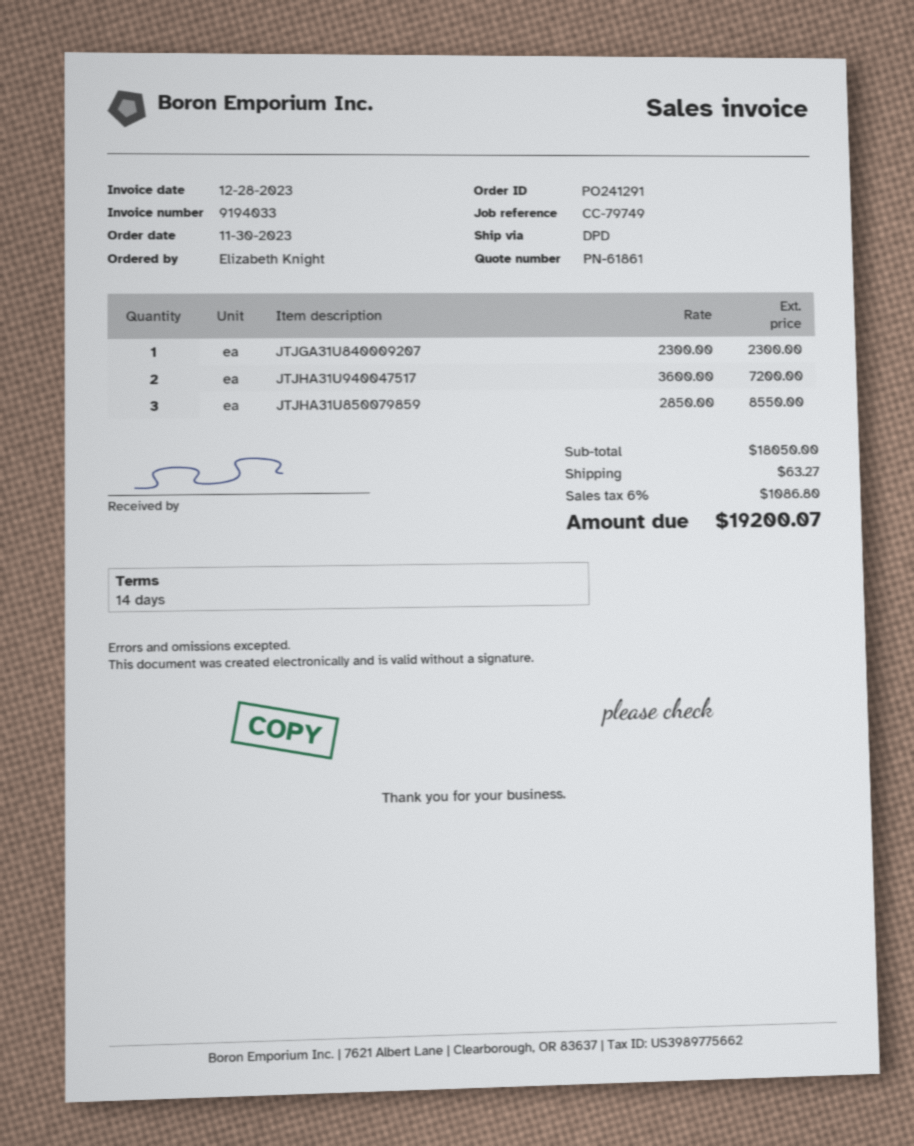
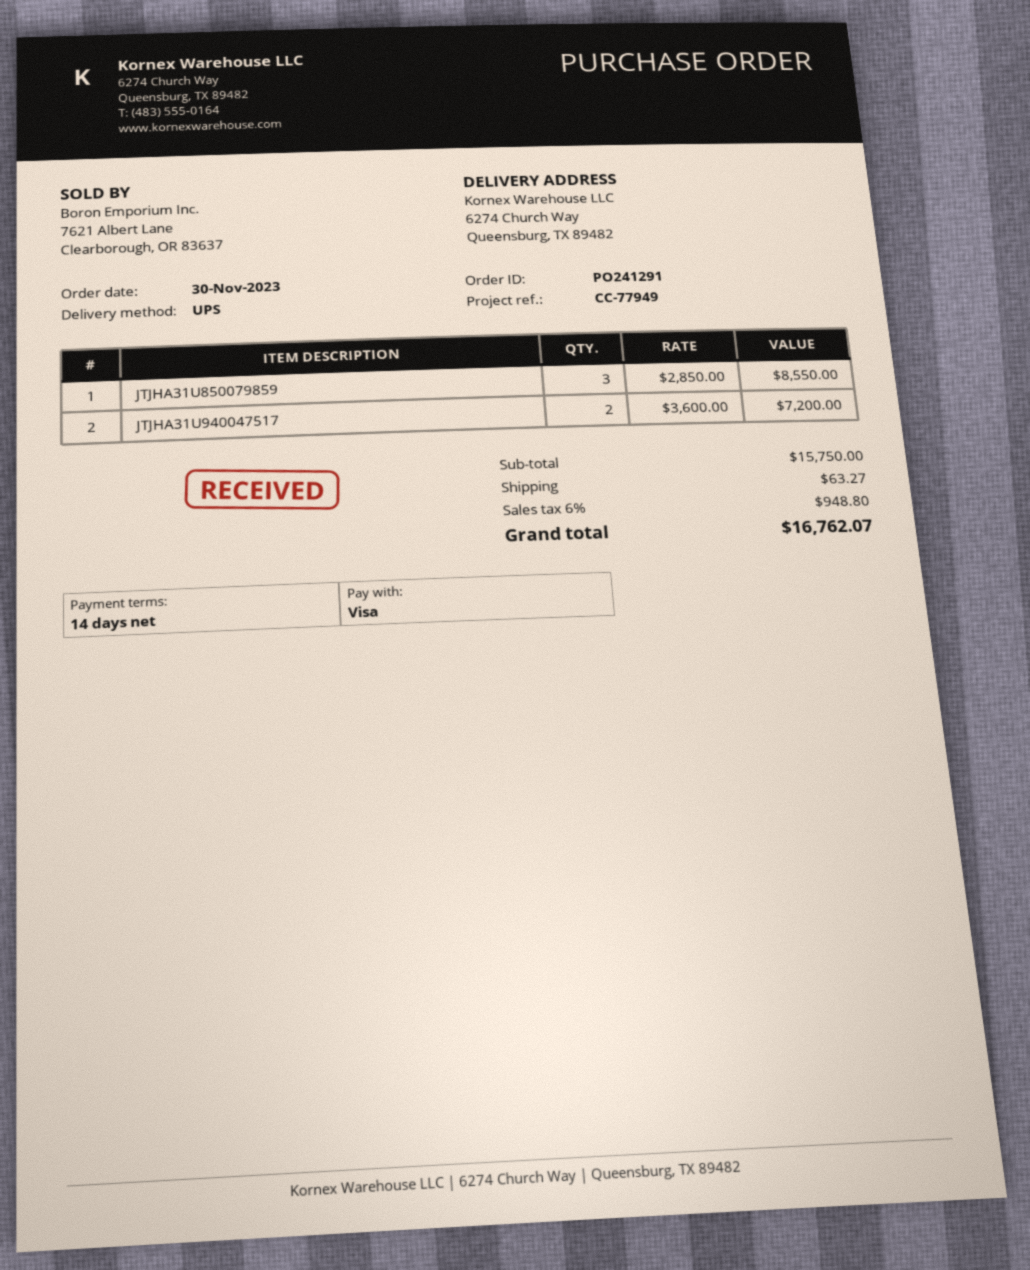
reference: CC-79749 -> CC-77949
shipping method: DPD -> UPS
JTJGA31U840009207: 1 x 2300.00 = 2300.00 -> none
subtotal: 18050.00 -> 15750.00
tax: 6% = 1086.80 -> 6% = 948.80
total: 19200.07 -> 16762.07

